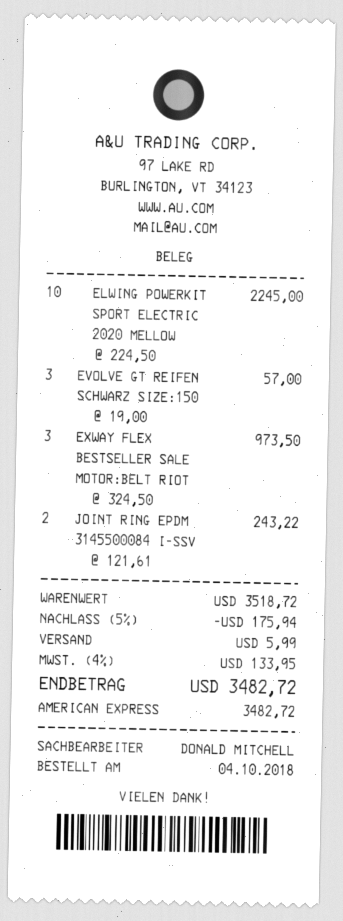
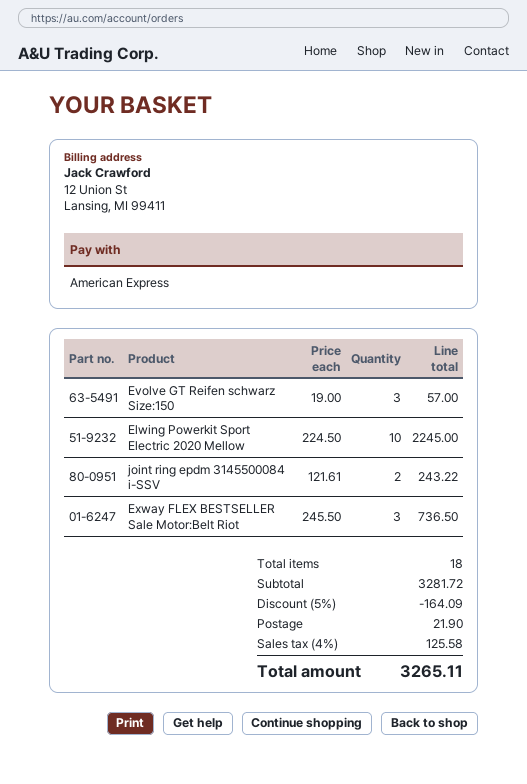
EXWAY FLEX BESTSELLER SALE MOTOR:BELT RIOT: 3 x 324.50 = 973.50 -> 3 x 245.50 = 736.50
subtotal: 3518.72 -> 3281.72
discount: 5% = 175.94 -> 5% = 164.09
shipping: 5.99 -> 21.90
tax: 4% = 133.95 -> 4% = 125.58
total: 3482.72 -> 3265.11

